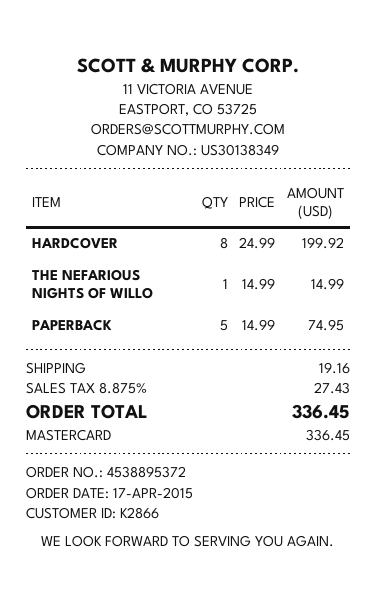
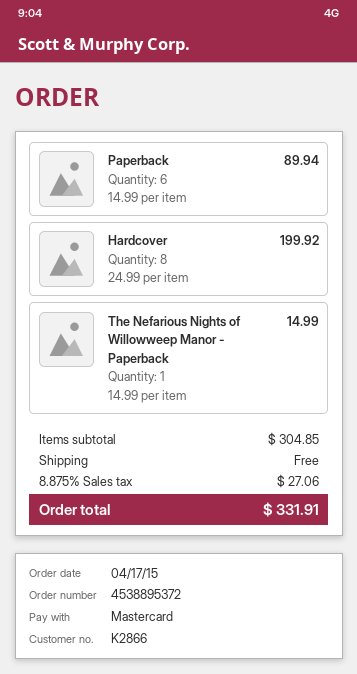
PAPERBACK: 5 x 14.99 = 74.95 -> 6 x 14.99 = 89.94
shipping: 19.16 -> 0.00
tax: 8.875% = 27.43 -> 8.875% = 27.06
total: 336.45 -> 331.91

